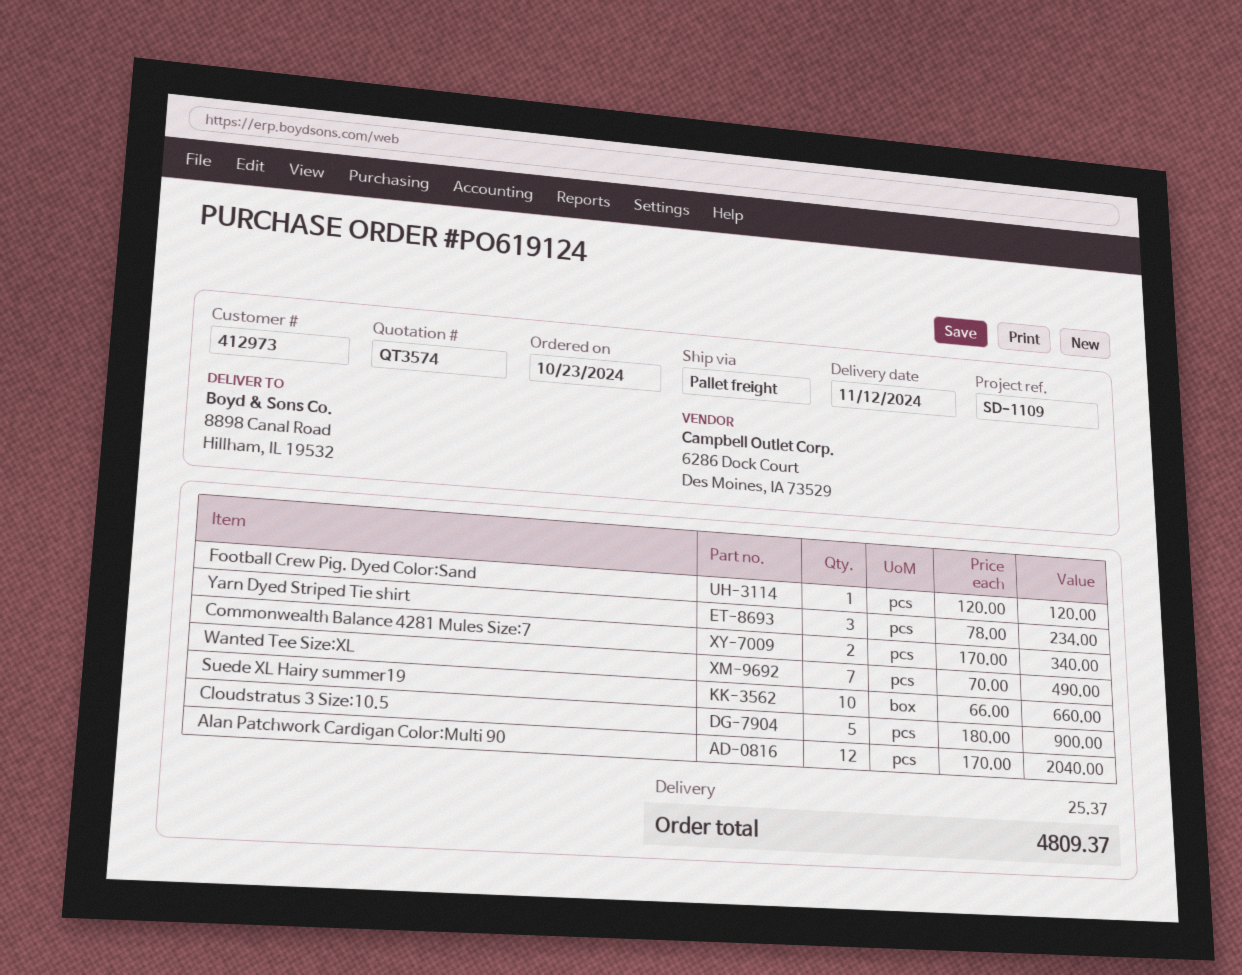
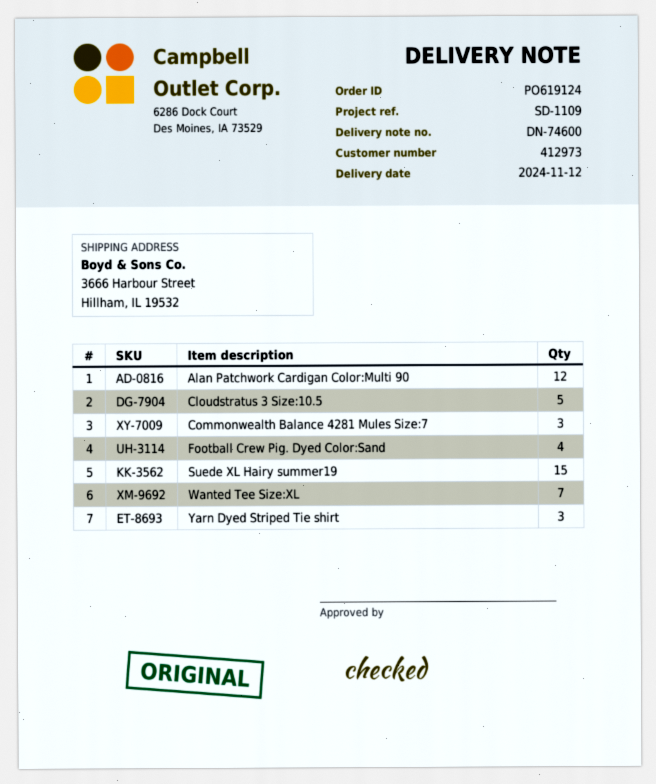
ship to: 8898 Canal Road, Hillham, IL 19532 -> 3666 Harbour Street, Hillham, IL 19532
Football Crew Pig. Dyed Color:Sand: 1 -> 4
Commonwealth Balance 4281 Mules Size:7: 2 -> 3
Suede XL Hairy summer19: 10 -> 15

